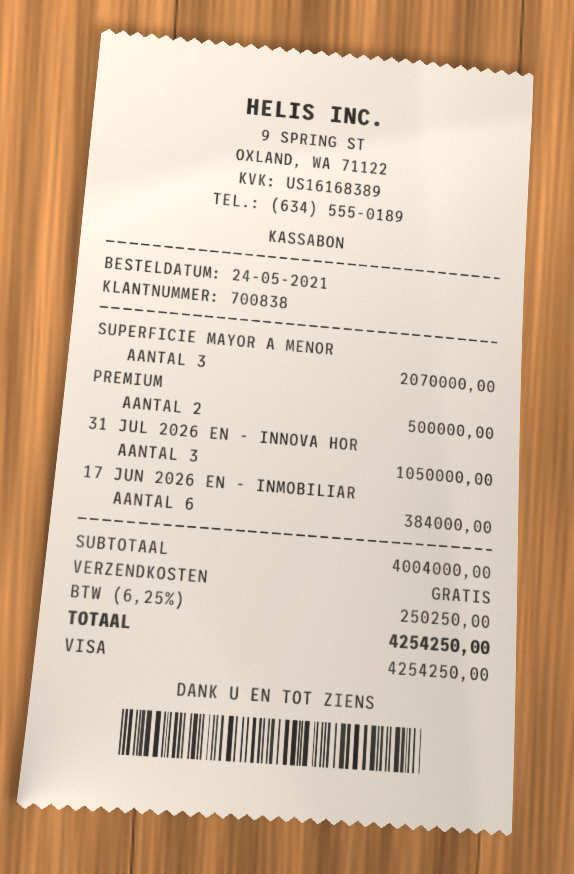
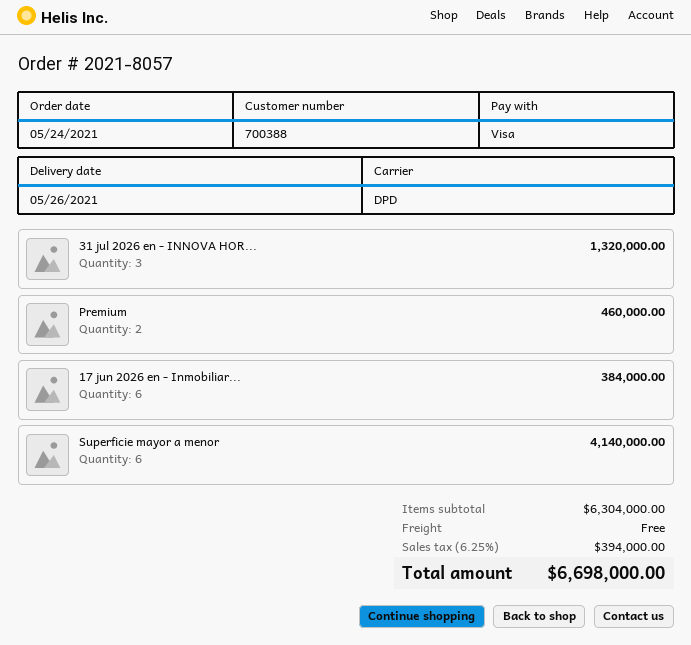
customer number: 700838 -> 700388
SUPERFICIE MAYOR A MENOR: 3 for 2070000.00 -> 6 for 4140000.00
PREMIUM: 2 for 500000.00 -> 2 for 460000.00
31 JUL 2026 EN - INNOVA HOR: 3 for 1050000.00 -> 3 for 1320000.00
subtotal: 4004000.00 -> 6304000.00
tax: 6.25% = 250250.00 -> 6.25% = 394000.00
total: 4254250.00 -> 6698000.00

